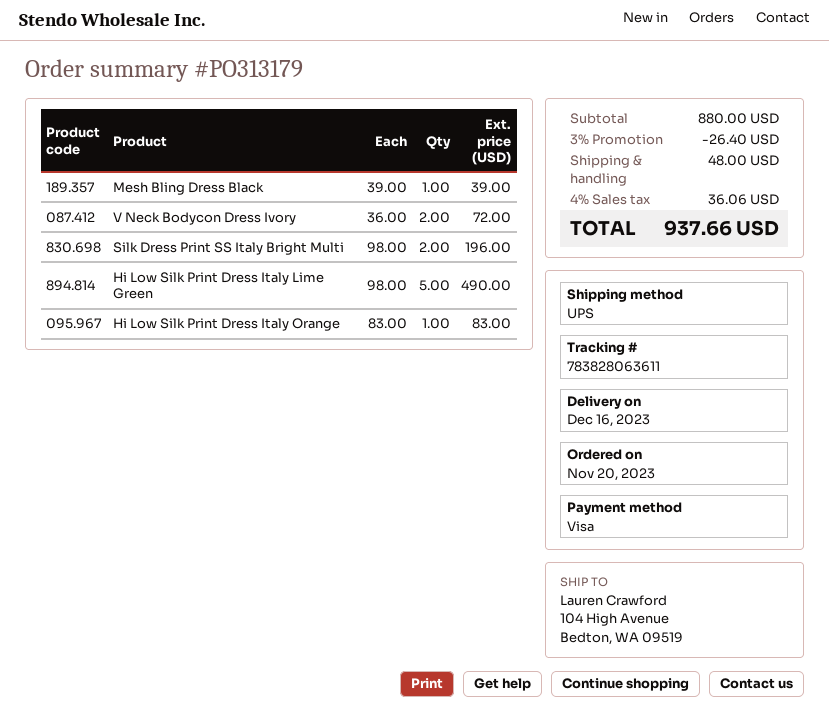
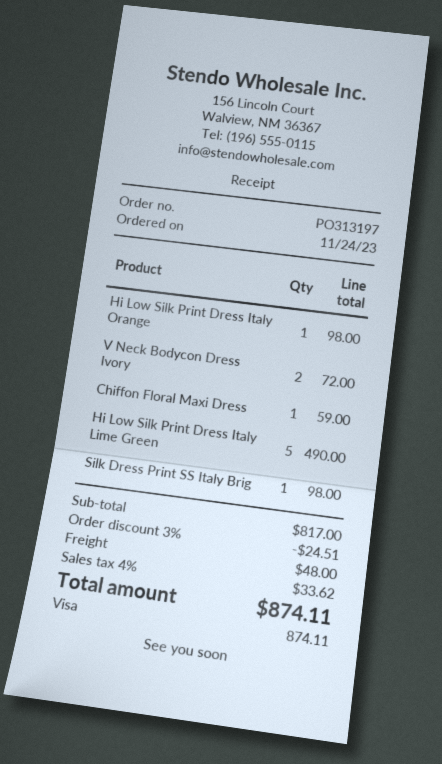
order number: PO313179 -> PO313197
order date: 2023-11-20 -> 2023-11-24
Mesh Bling Dress Black: 1 for 39.00 -> none
Silk Dress Print SS Italy Bright Multi: 2 for 196.00 -> 1 for 98.00
Hi Low Silk Print Dress Italy Orange: 1 for 83.00 -> 1 for 98.00
Chiffon Floral Maxi Dress: none -> 1 for 59.00
subtotal: 880.00 -> 817.00
discount: 3% = 26.40 -> 3% = 24.51
tax: 4% = 36.06 -> 4% = 33.62
total: 937.66 -> 874.11

